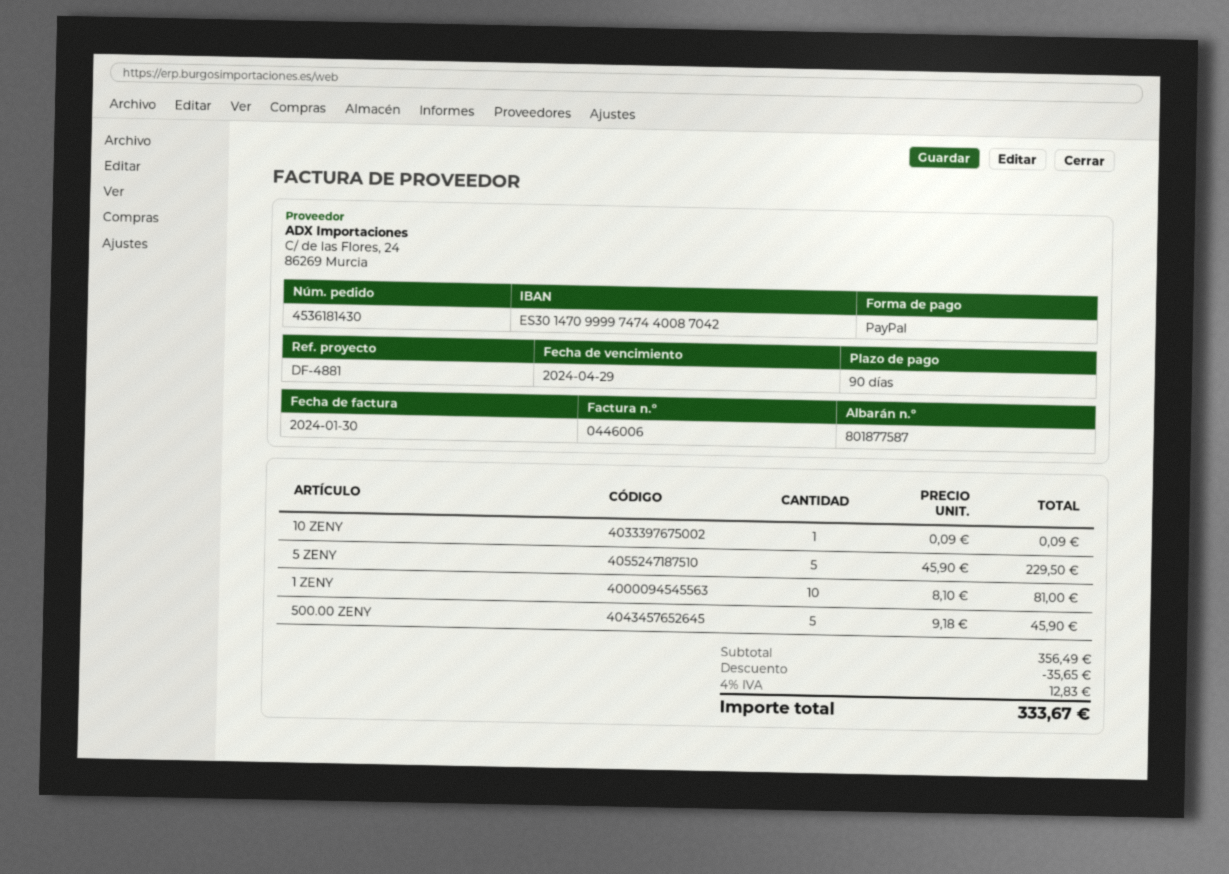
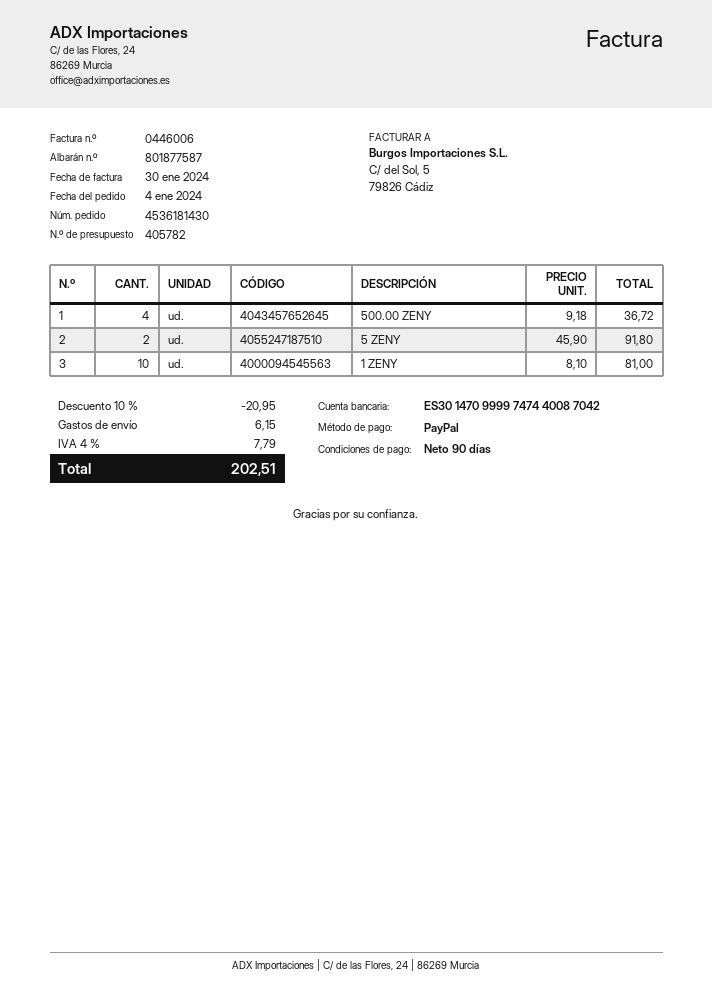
10 ZENY: 1 x 0.09 = 0.09 -> none
5 ZENY: 5 x 45.90 = 229.50 -> 2 x 45.90 = 91.80
500.00 ZENY: 5 x 9.18 = 45.90 -> 4 x 9.18 = 36.72
discount: 35.65 -> 20.95
shipping: none -> 6.15
tax: 4% = 12.83 -> 4% = 7.79
total: 333.67 -> 202.51

